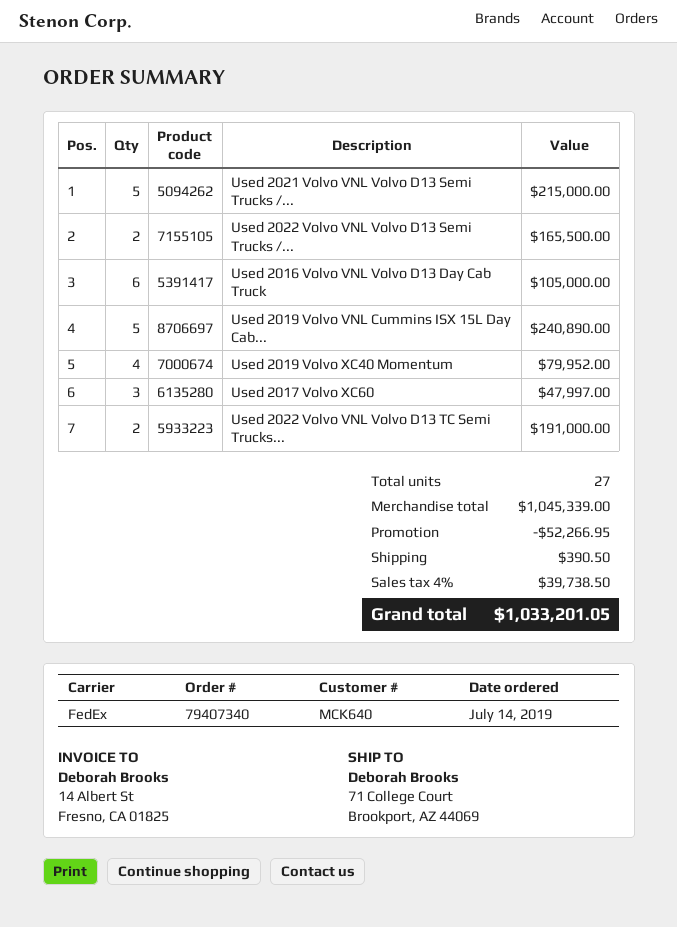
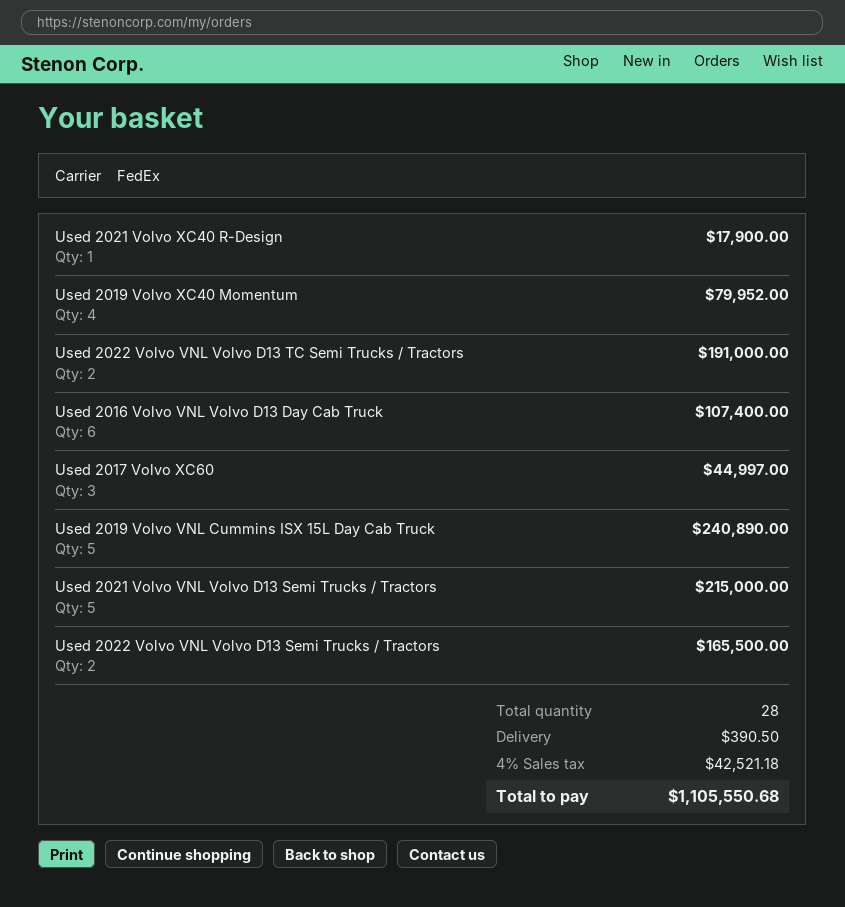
Used 2016 Volvo VNL Volvo D13 Day Cab Truck: 6 for 105000.00 -> 6 for 107400.00
Used 2017 Volvo XC60: 3 for 47997.00 -> 3 for 44997.00
Used 2021 Volvo XC40 R-Design: none -> 1 for 17900.00
total quantity: 27 -> 28
discount: 52266.95 -> none
tax: 4% = 39738.50 -> 4% = 42521.18
total: 1033201.05 -> 1105550.68

